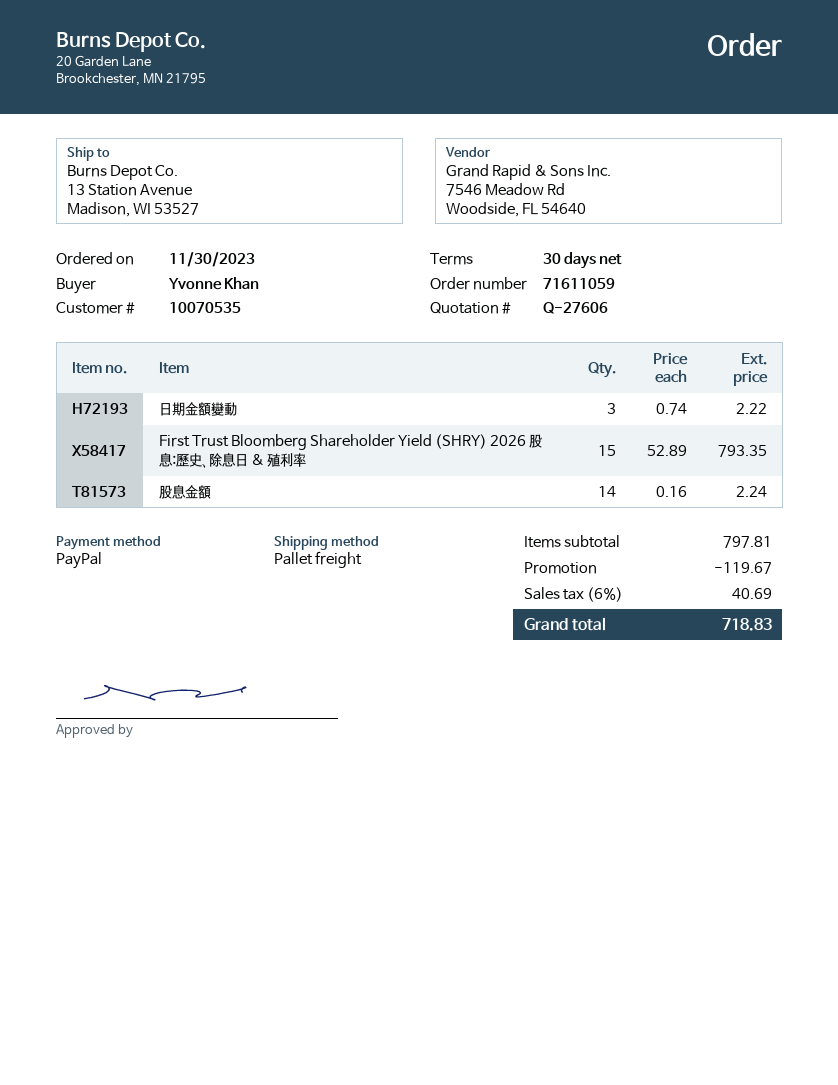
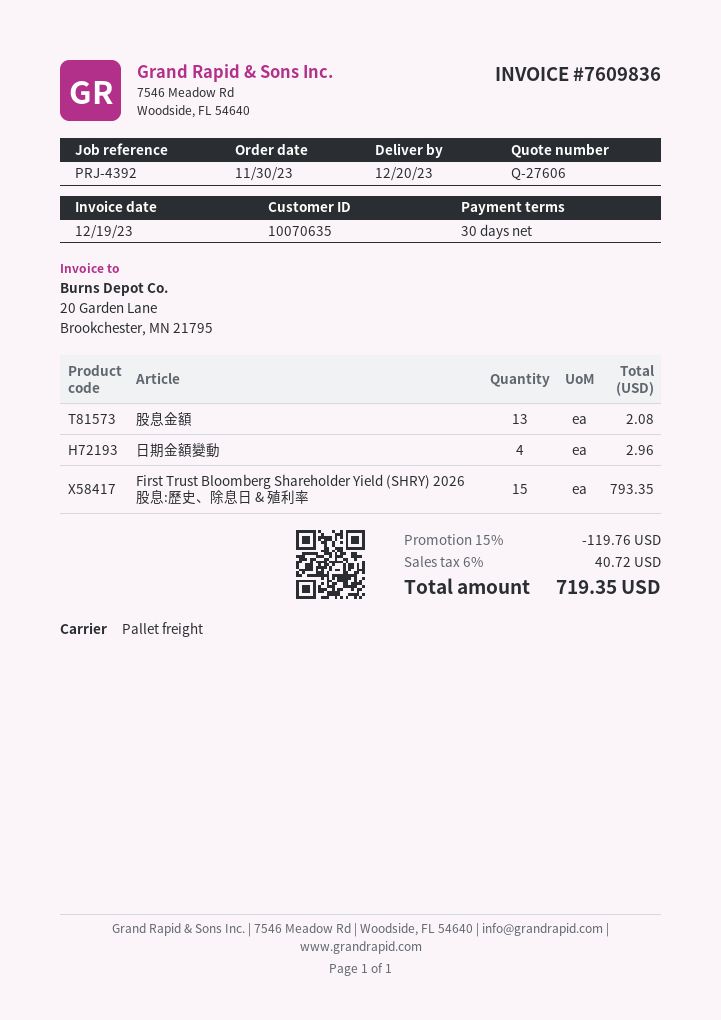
customer number: 10070535 -> 10070635
日期金額變動: 3 for 2.22 -> 4 for 2.96
股息金額: 14 for 2.24 -> 13 for 2.08
discount: 119.67 -> 119.76
tax: 6% = 40.69 -> 6% = 40.72
total: 718.83 -> 719.35

